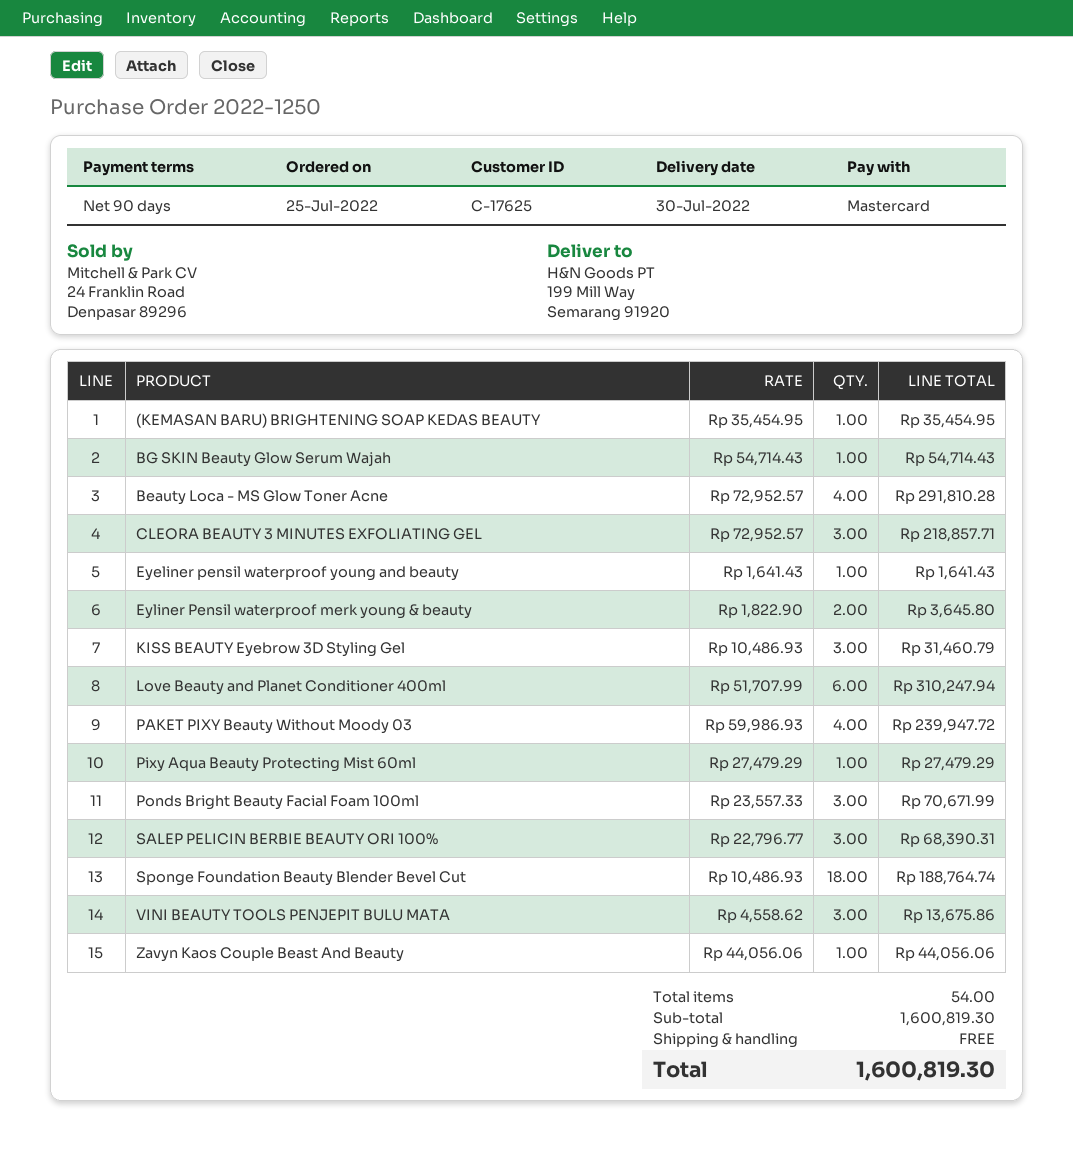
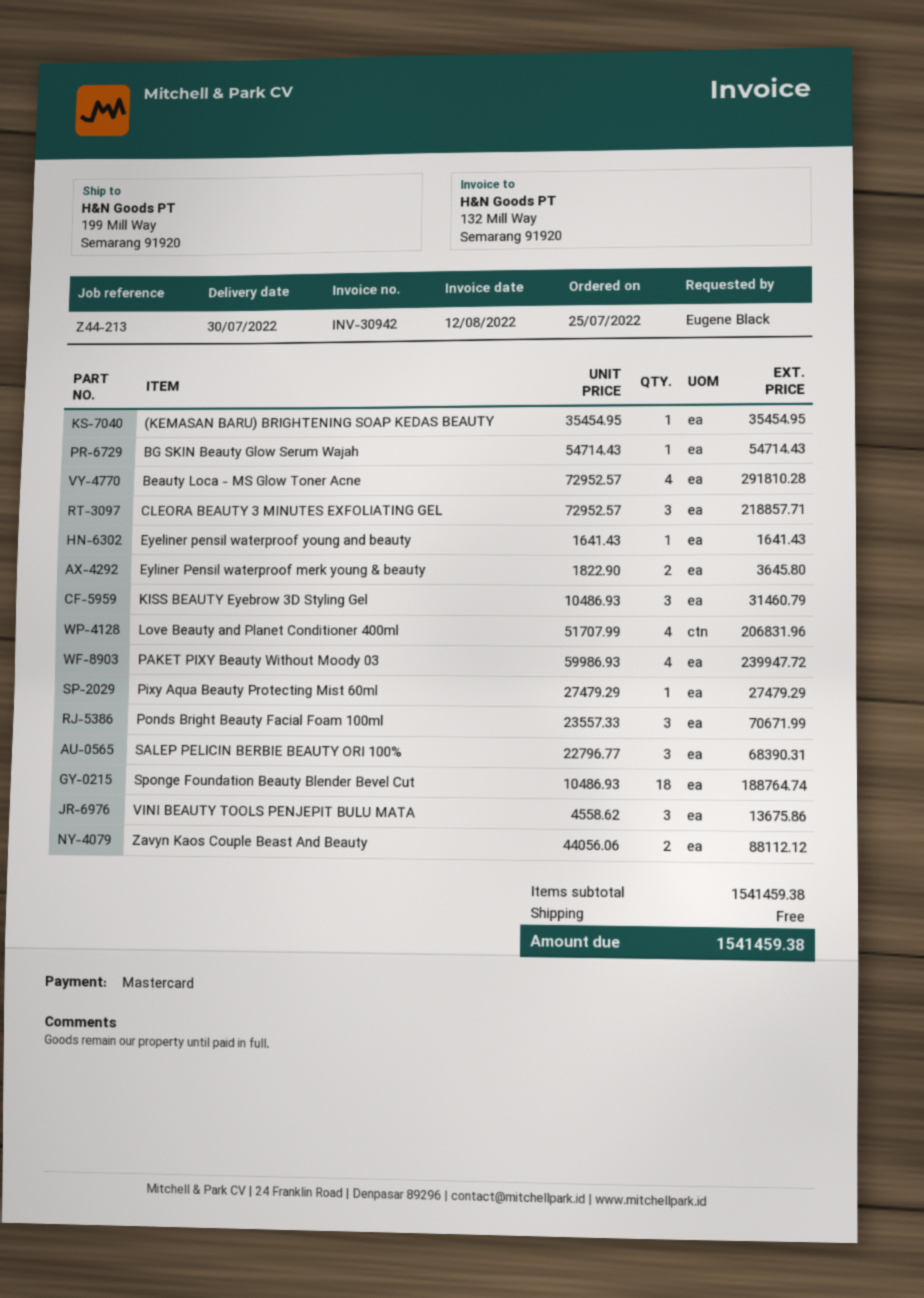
Love Beauty and Planet Conditioner 400ml: 6 x 51707.99 = 310247.94 -> 4 x 51707.99 = 206831.96
Zavyn Kaos Couple Beast And Beauty: 1 x 44056.06 = 44056.06 -> 2 x 44056.06 = 88112.12
subtotal: 1600819.30 -> 1541459.38
total: 1600819.30 -> 1541459.38

